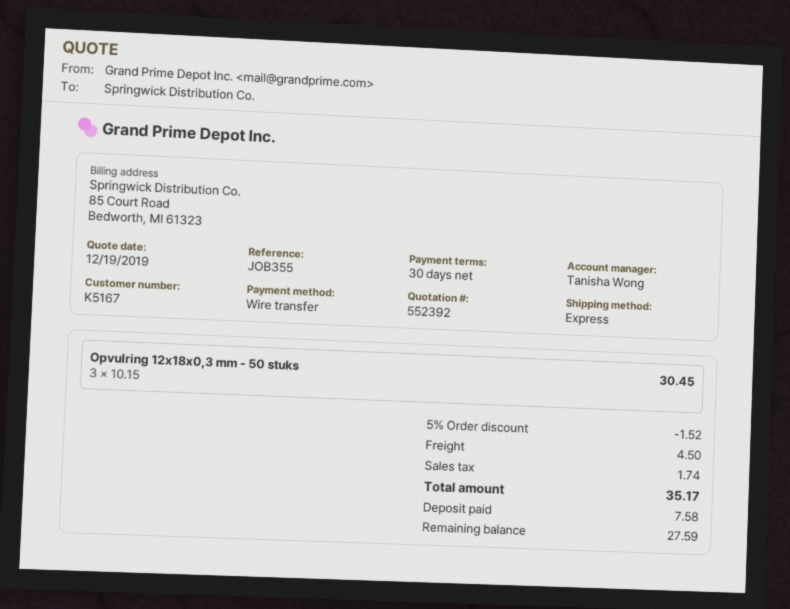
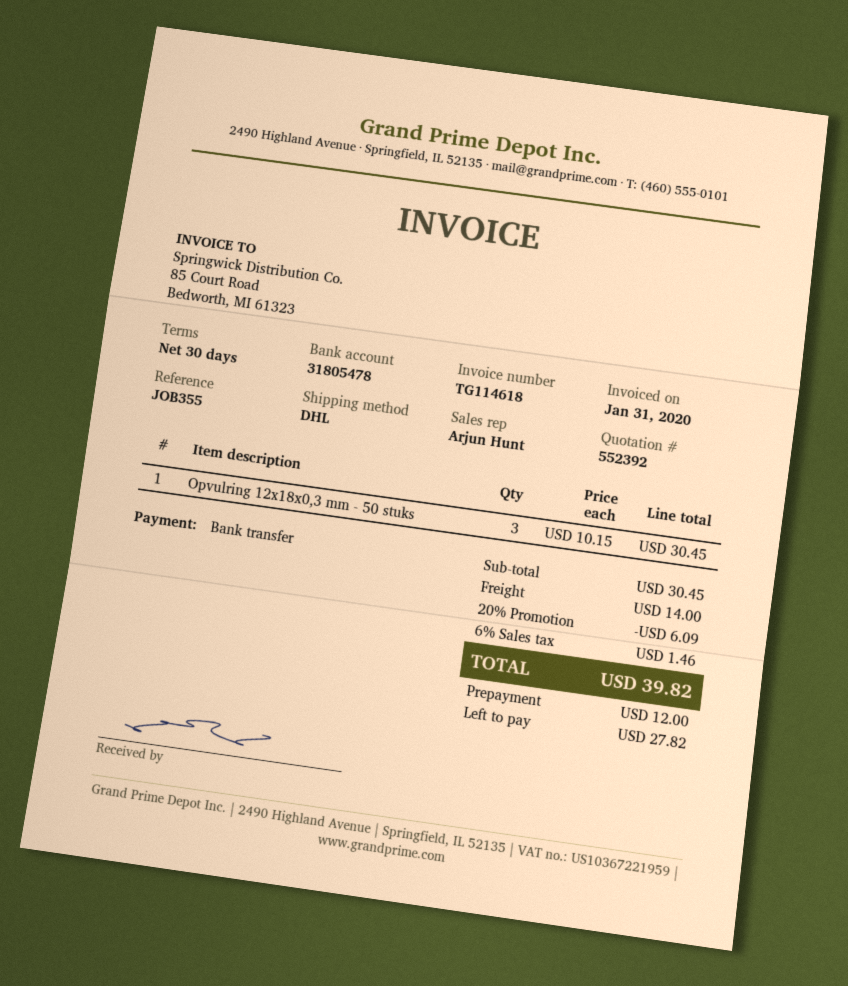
sales rep: Tanisha Wong -> Arjun Hunt
shipping method: express -> DHL
discount: 5% = 1.52 -> 20% = 6.09
shipping: 4.50 -> 14.00
tax: 1.74 -> 1.46
total: 35.17 -> 39.82
deposit: 7.58 -> 12.00
balance: 27.59 -> 27.82

